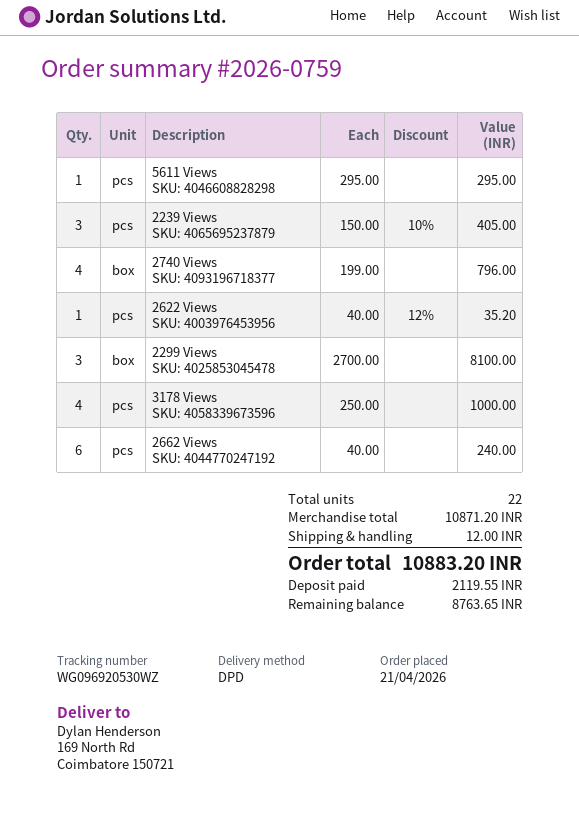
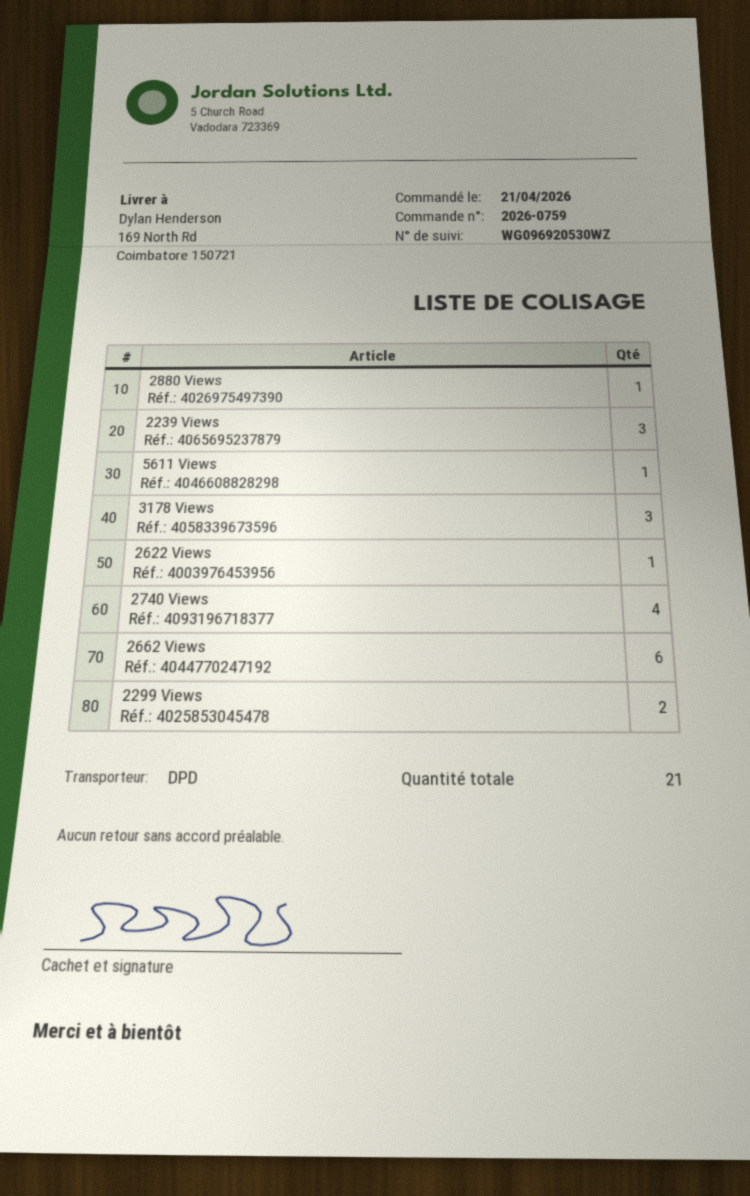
2299 Views: 3 -> 2
3178 Views: 4 -> 3
2880 Views: none -> 1
total quantity: 22 -> 21

